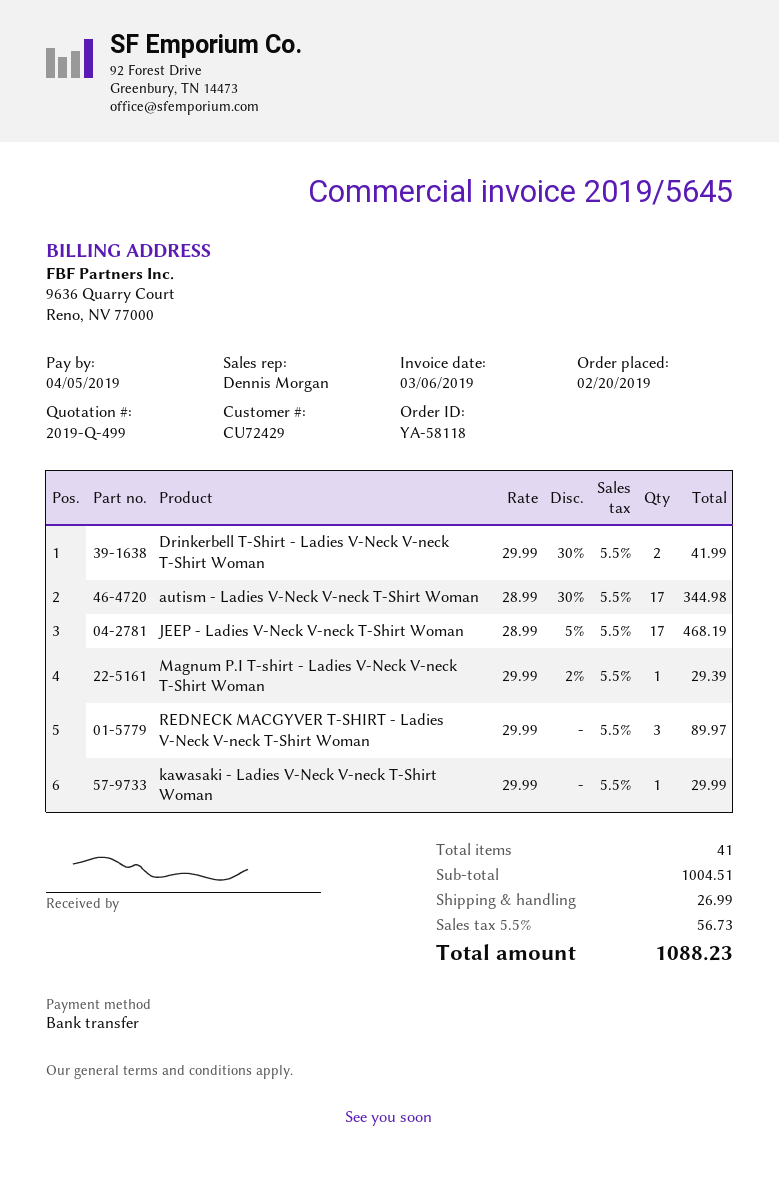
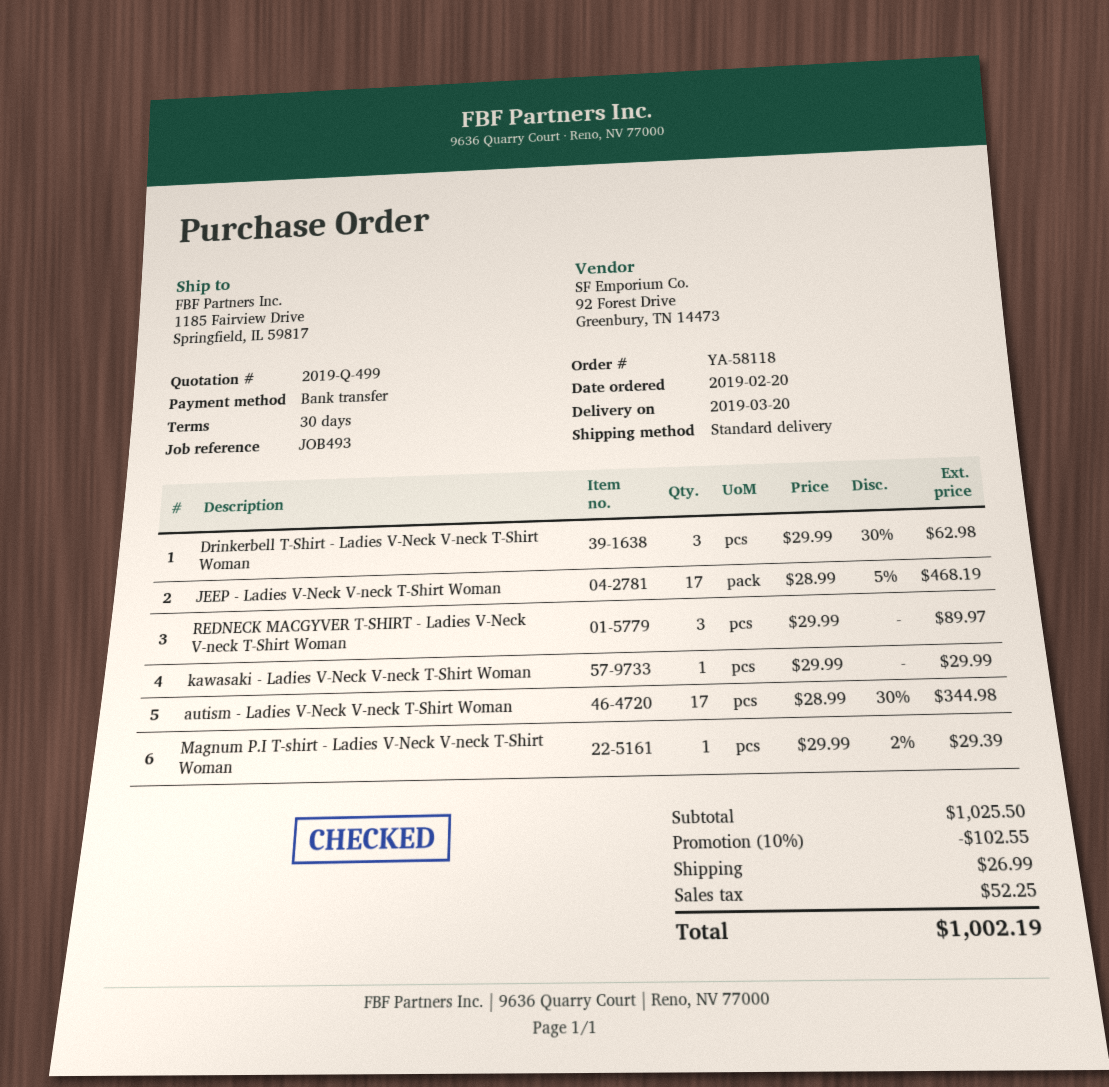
Drinkerbell T-Shirt - Ladies V-Neck V-neck T-Shirt Woman: 2 x 29.99 - 30% = 41.99 -> 3 x 29.99 - 30% = 62.98
subtotal: 1004.51 -> 1025.50
discount: none -> 10% = 102.55
tax: 56.73 -> 52.25
total: 1088.23 -> 1002.19

